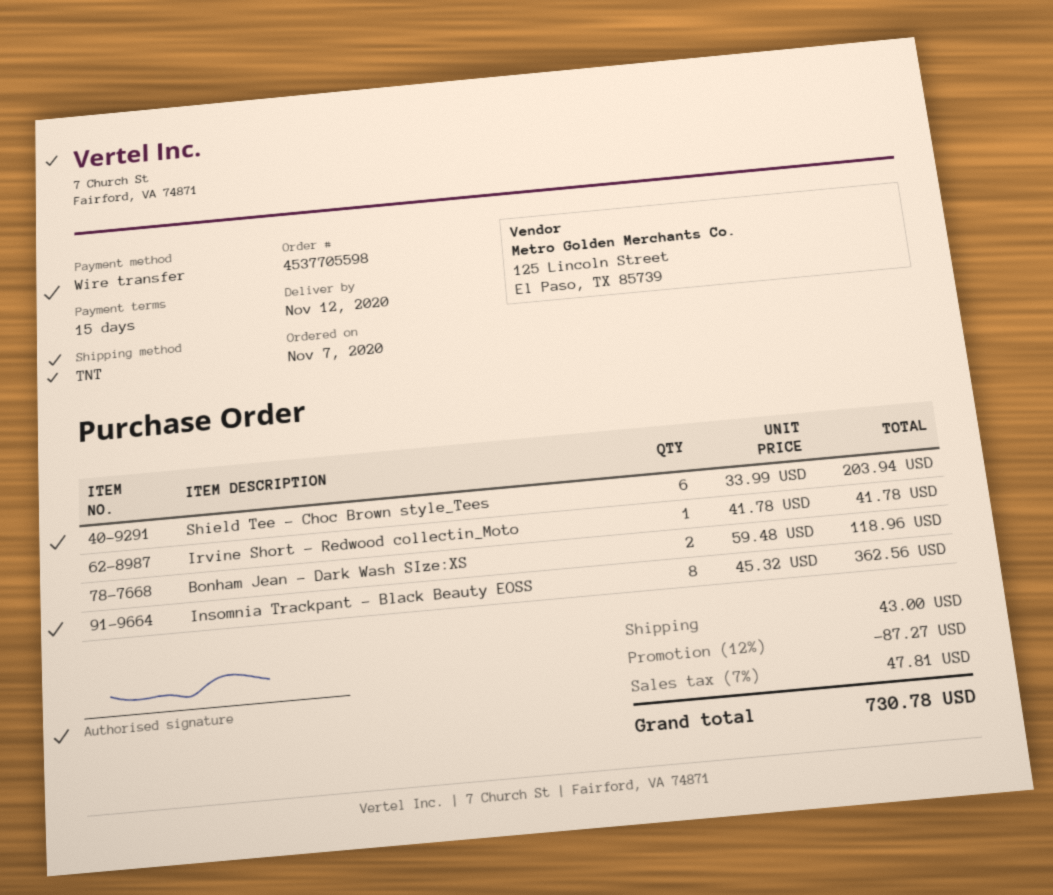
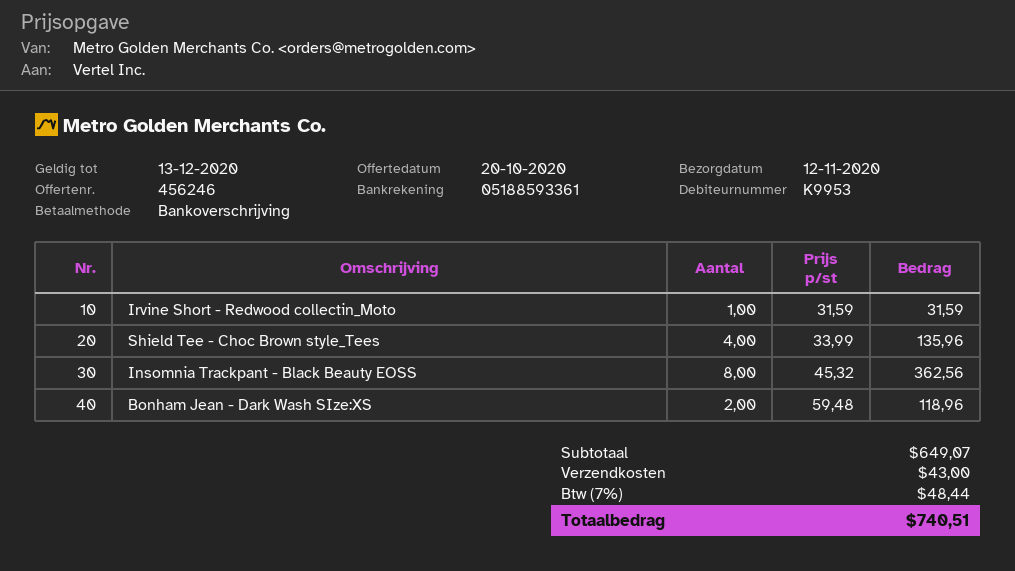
Shield Tee - Choc Brown style_Tees: 6 x 33.99 = 203.94 -> 4 x 33.99 = 135.96
Irvine Short - Redwood collectin_Moto: 1 x 41.78 = 41.78 -> 1 x 31.59 = 31.59
discount: 12% = 87.27 -> none
tax: 7% = 47.81 -> 7% = 48.44
total: 730.78 -> 740.51

